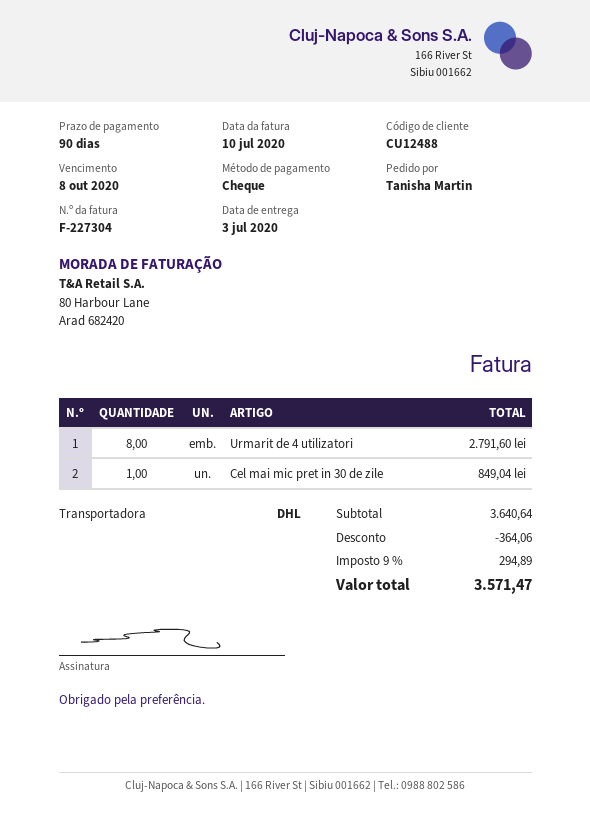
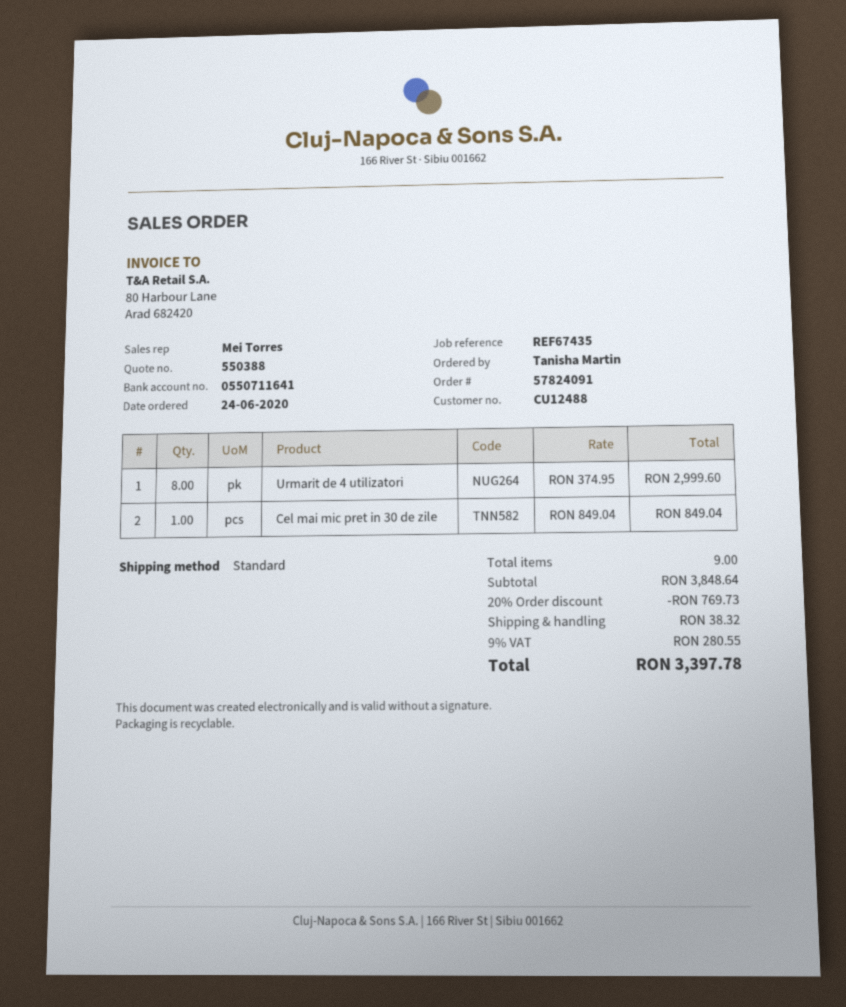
shipping method: DHL -> standard
Urmarit de 4 utilizatori: 8 for 2791.60 -> 8 for 2999.60
subtotal: 3640.64 -> 3848.64
discount: 364.06 -> 769.73
shipping: none -> 38.32
tax: 9% = 294.89 -> 9% = 280.55
total: 3571.47 -> 3397.78

